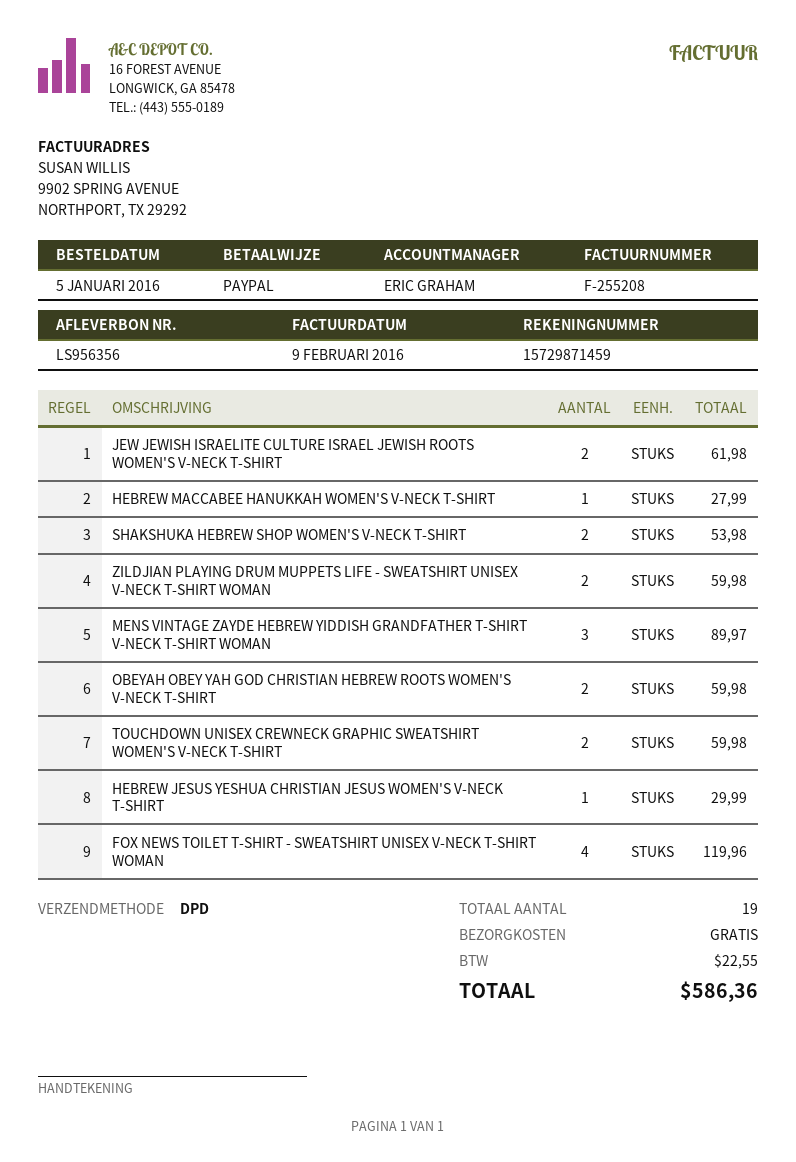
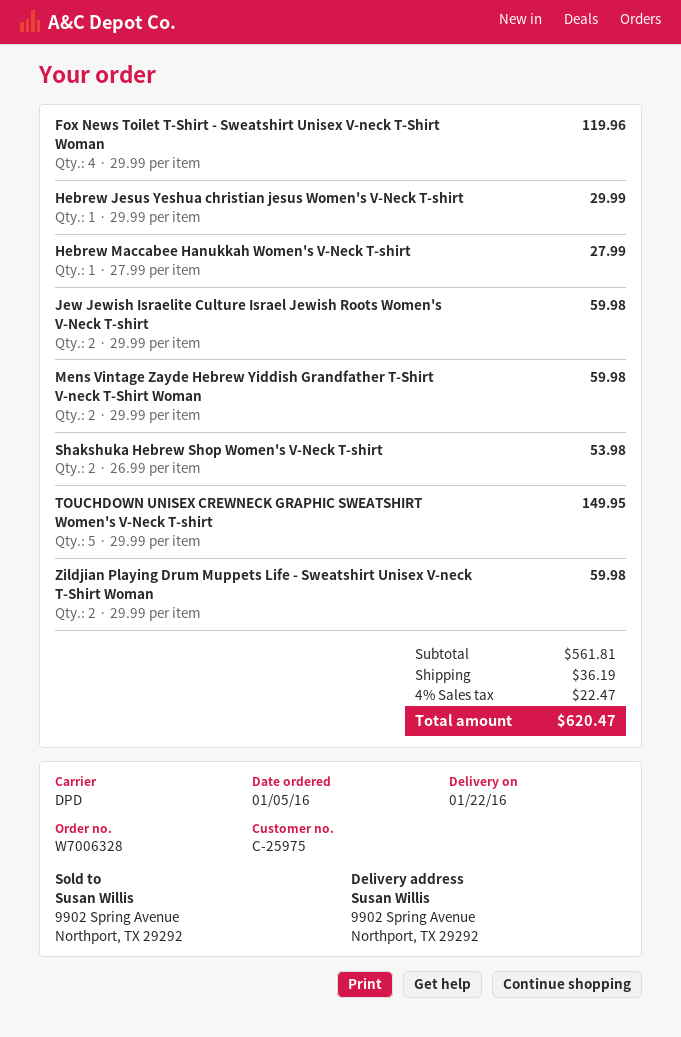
JEW JEWISH ISRAELITE CULTURE ISRAEL JEWISH ROOTS WOMEN'S V-NECK T-SHIRT: 2 for 61.98 -> 2 for 59.98
MENS VINTAGE ZAYDE HEBREW YIDDISH GRANDFATHER T-SHIRT V-NECK T-SHIRT WOMAN: 3 for 89.97 -> 2 for 59.98
OBEYAH OBEY YAH GOD CHRISTIAN HEBREW ROOTS WOMEN'S V-NECK T-SHIRT: 2 for 59.98 -> none
TOUCHDOWN UNISEX CREWNECK GRAPHIC SWEATSHIRT WOMEN'S V-NECK T-SHIRT: 2 for 59.98 -> 5 for 149.95
shipping: 0.00 -> 36.19
tax: 22.55 -> 22.47
total: 586.36 -> 620.47

